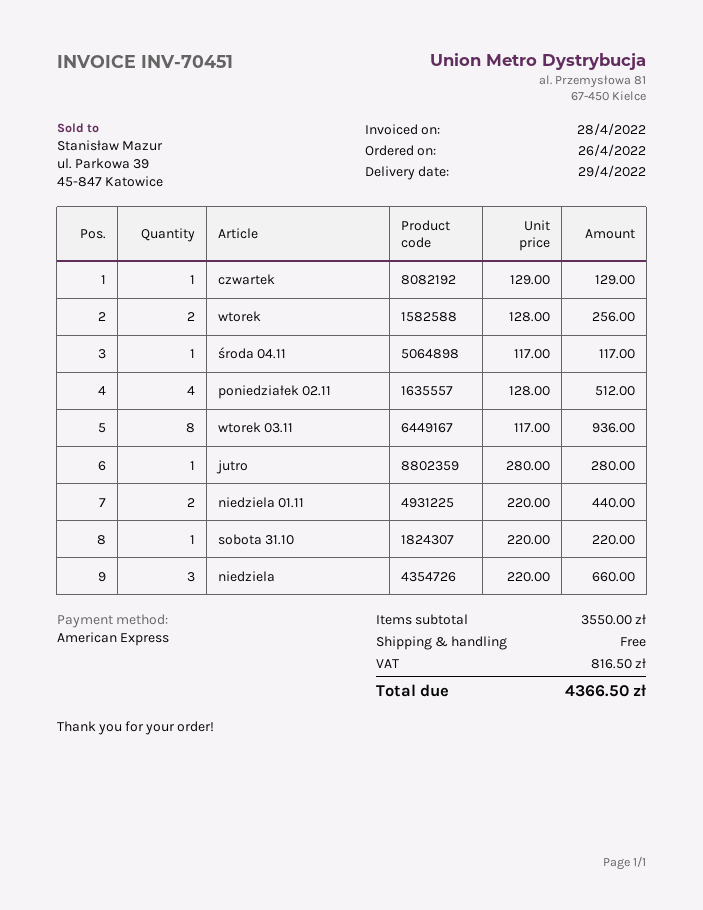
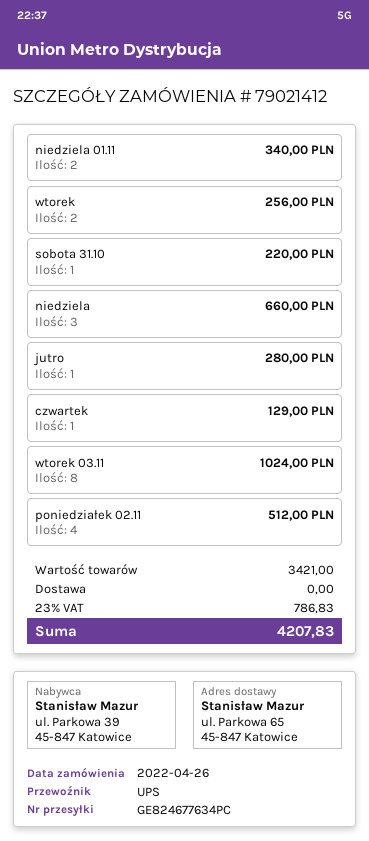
środa 04.11: 1 for 117.00 -> none
wtorek 03.11: 8 for 936.00 -> 8 for 1024.00
niedziela 01.11: 2 for 440.00 -> 2 for 340.00
subtotal: 3550.00 -> 3421.00
tax: 816.50 -> 786.83
total: 4366.50 -> 4207.83

